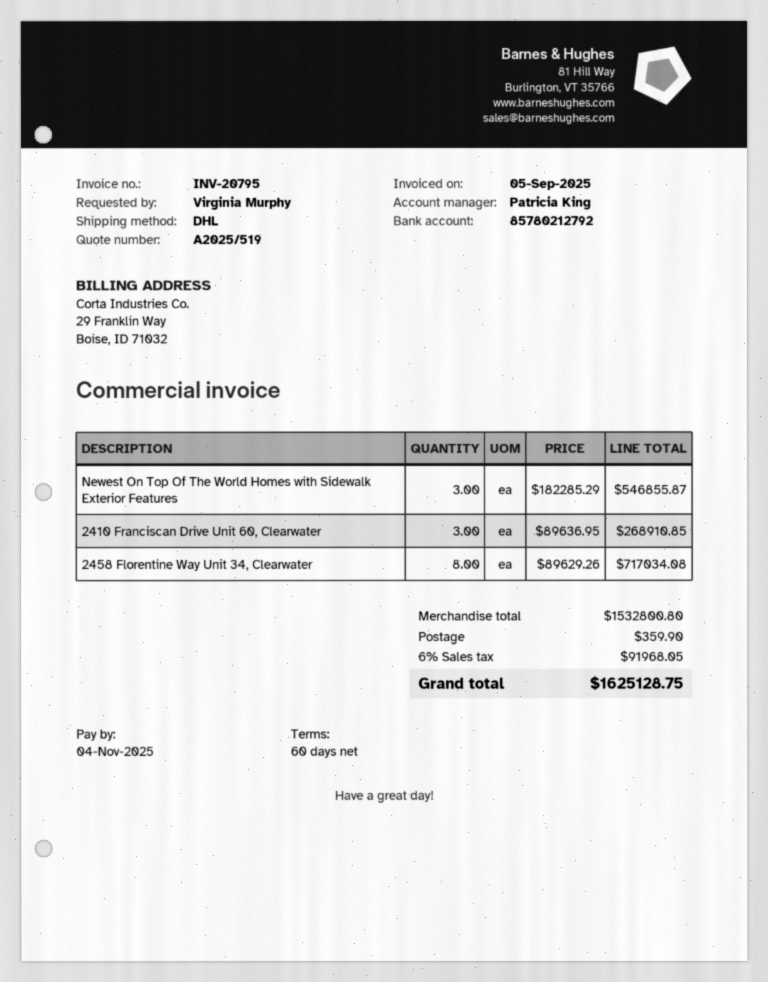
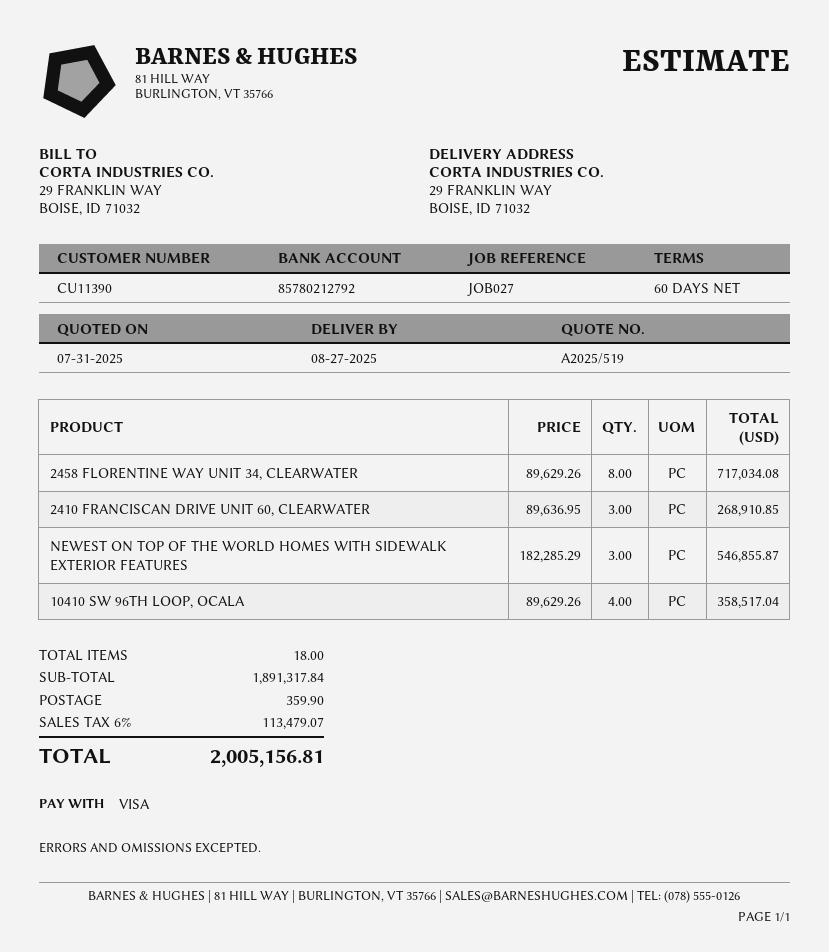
10410 SW 96TH LOOP, OCALA: none -> 4 x 89629.26 = 358517.04
subtotal: 1532800.80 -> 1891317.84
tax: 6% = 91968.05 -> 6% = 113479.07
total: 1625128.75 -> 2005156.81

